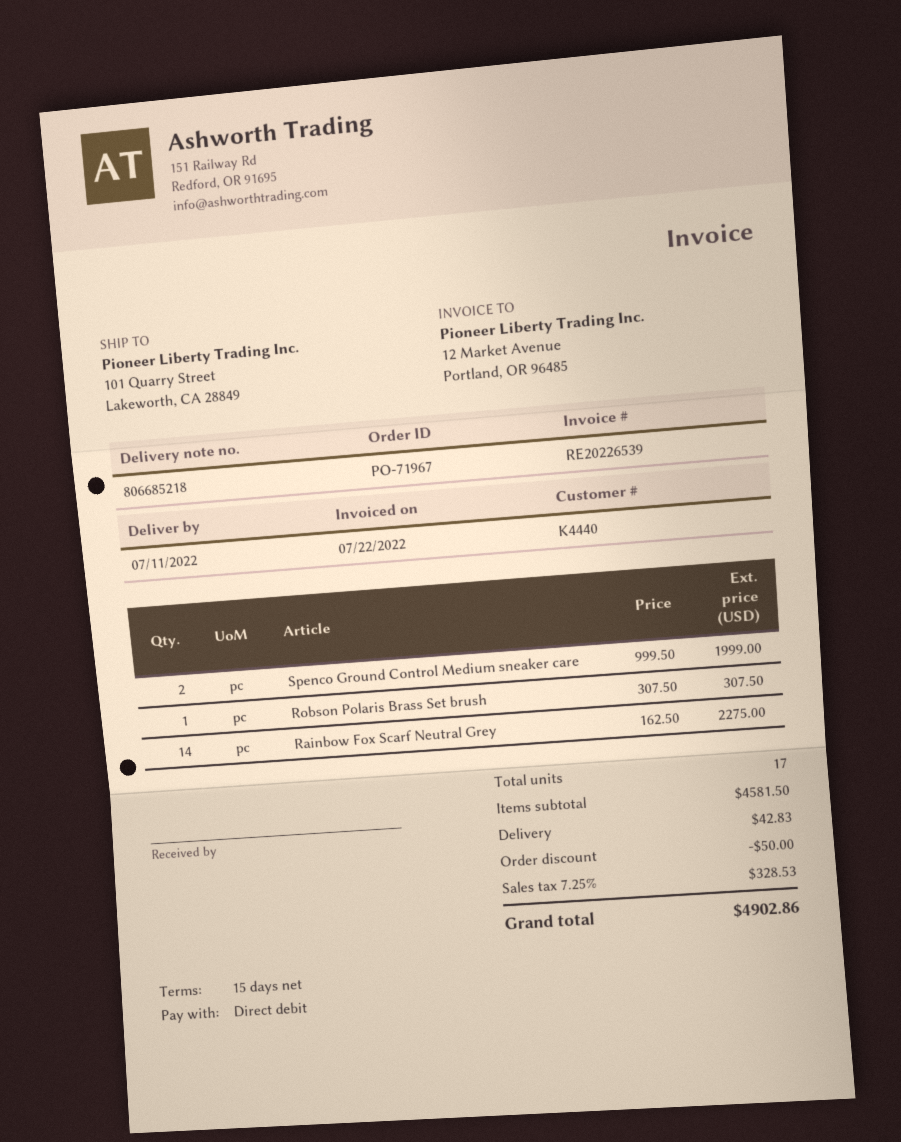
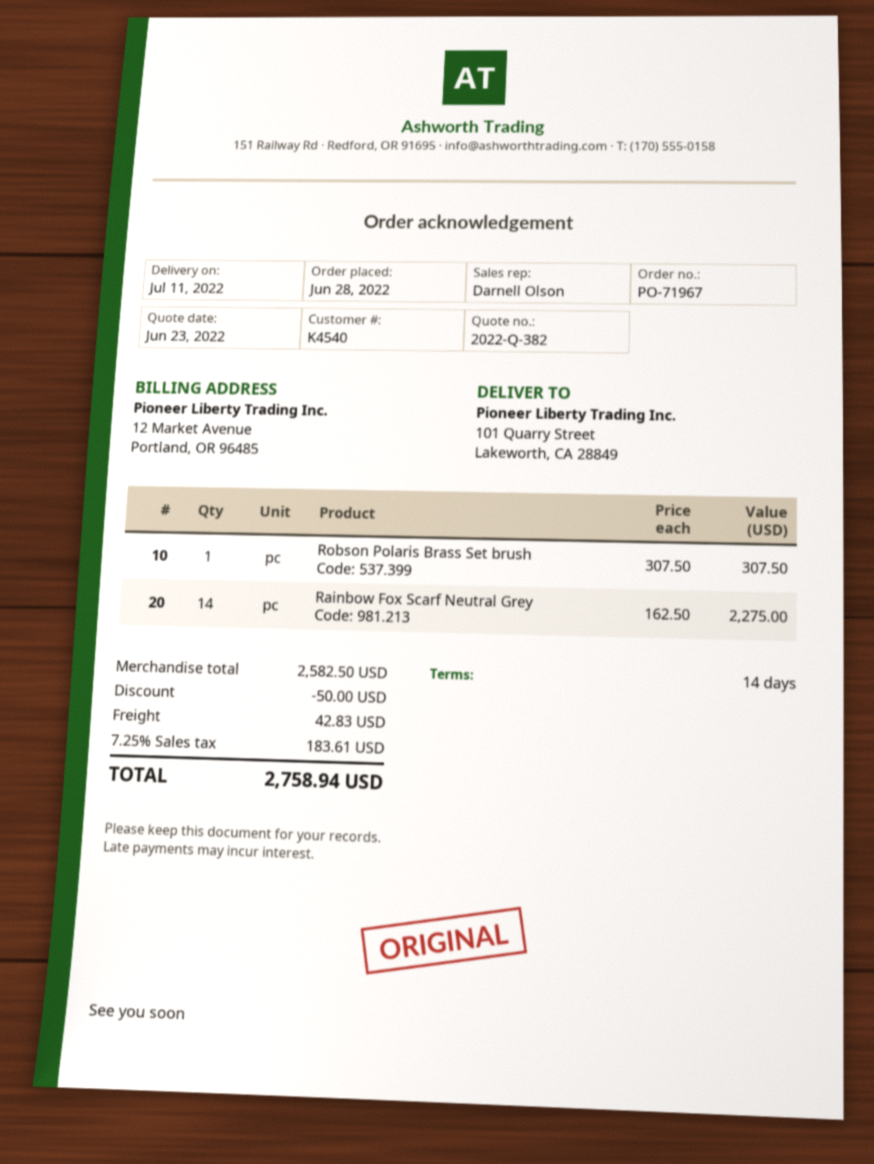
payment terms: 15 days -> 14 days
customer number: K4440 -> K4540
Spenco Ground Control Medium sneaker care: 2 x 999.50 = 1999.00 -> none
subtotal: 4581.50 -> 2582.50
tax: 7.25% = 328.53 -> 7.25% = 183.61
total: 4902.86 -> 2758.94

